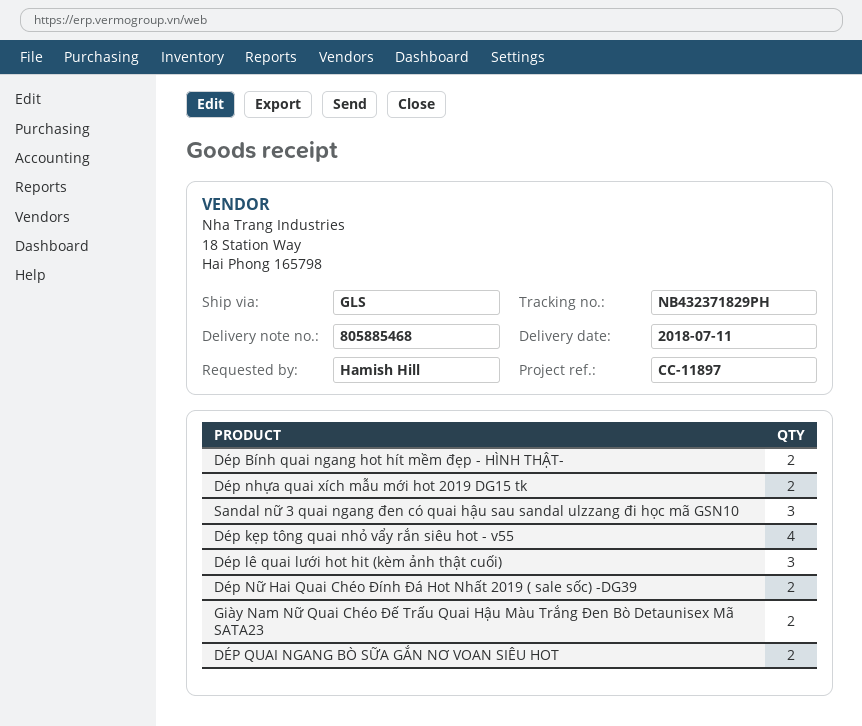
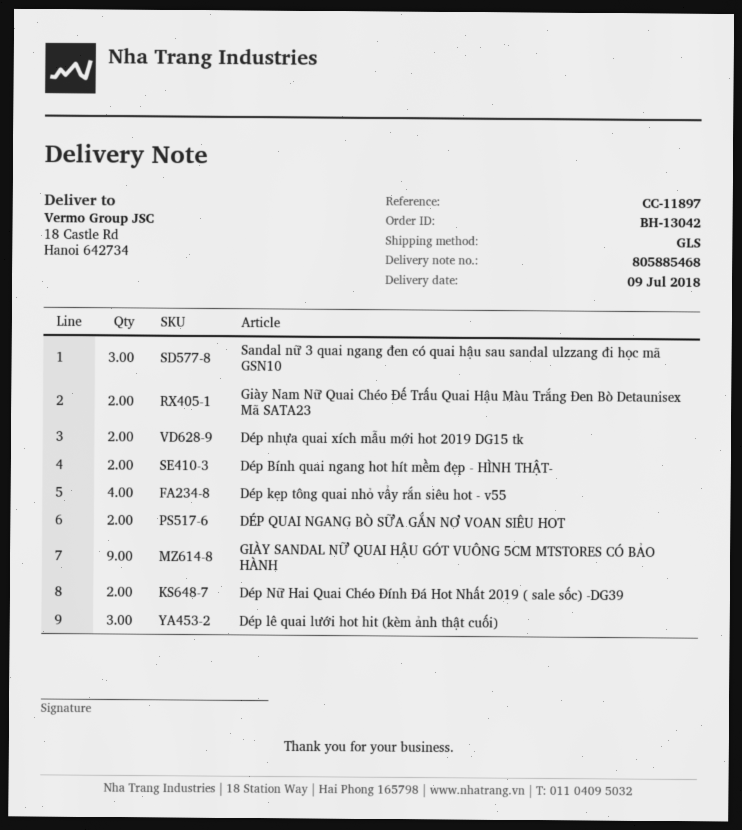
delivery date: 2018-07-11 -> 2018-07-09
GIÀY SANDAL NỮ QUAI HẬU GÓT VUÔNG 5CM MTSTORES CÓ BẢO HÀNH: none -> 9

